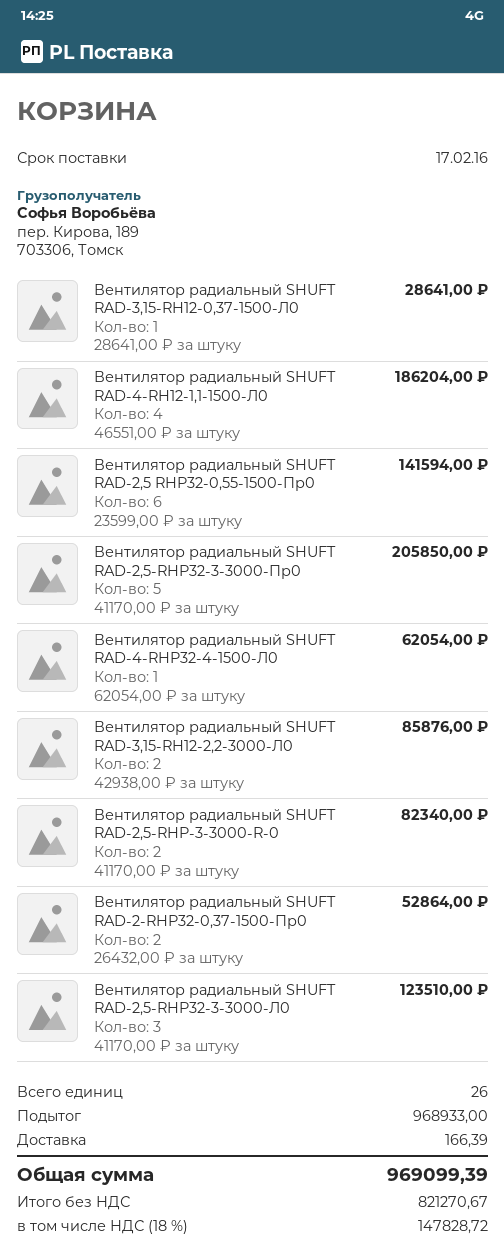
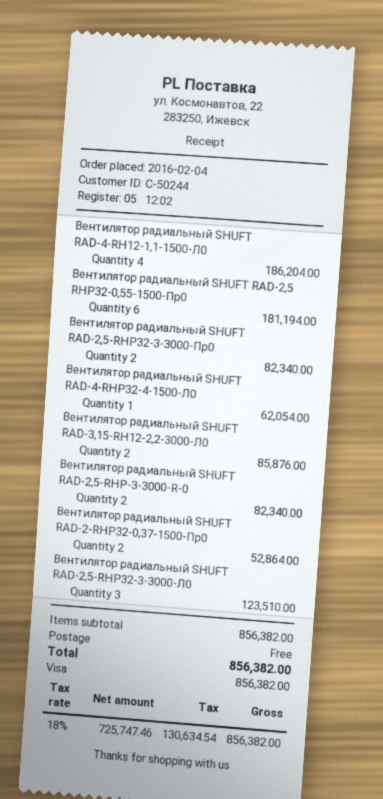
Вентилятор радиальный SHUFT RAD-3,15-RH12-0,37-1500-Л0: 1 for 28641.00 -> none
Вентилятор радиальный SHUFT RAD-2,5 RHP32-0,55-1500-Пр0: 6 for 141594.00 -> 6 for 181194.00
Вентилятор радиальный SHUFT RAD-2,5-RHP32-3-3000-Пр0: 5 for 205850.00 -> 2 for 82340.00
subtotal: 968933.00 -> 856382.00
shipping: 166.39 -> 0.00
net: 821270.67 -> 725747.46
tax: 18% = 147828.72 -> 18% = 130634.54
total: 969099.39 -> 856382.00

